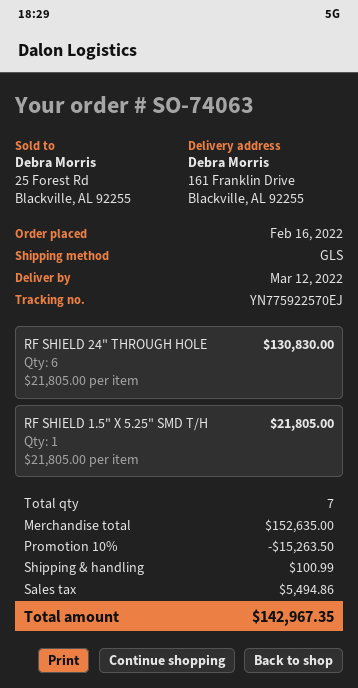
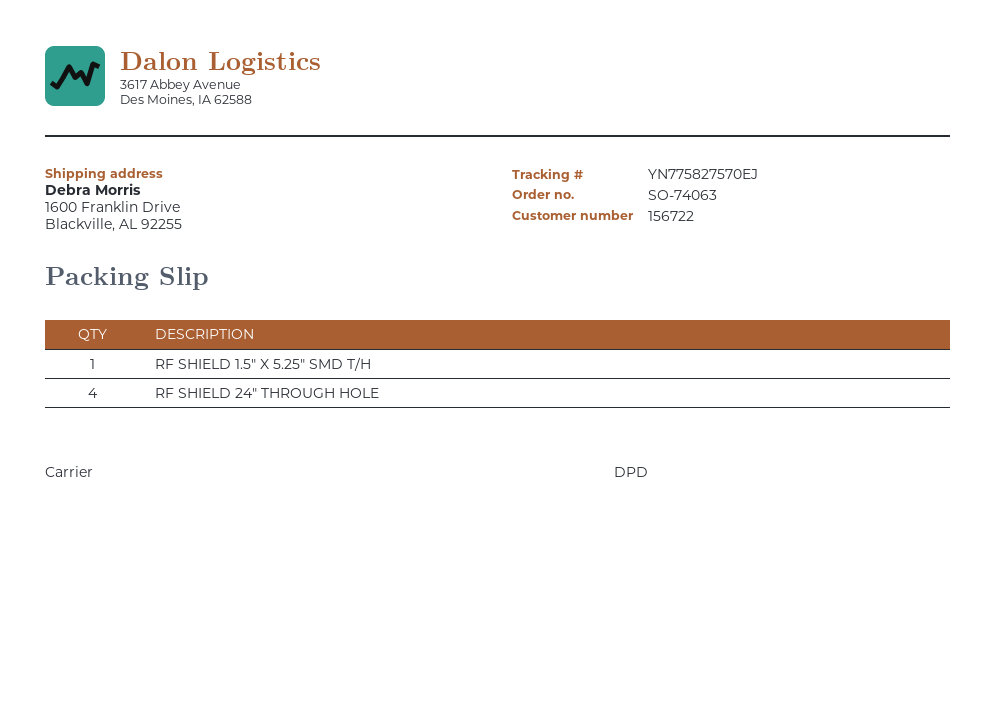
shipping method: GLS -> DPD
tracking number: YN775922570EJ -> YN775827570EJ
ship to: 161 Franklin Drive, Blackville, AL 92255 -> 1600 Franklin Drive, Blackville, AL 92255
RF SHIELD 24" THROUGH HOLE: 6 -> 4

